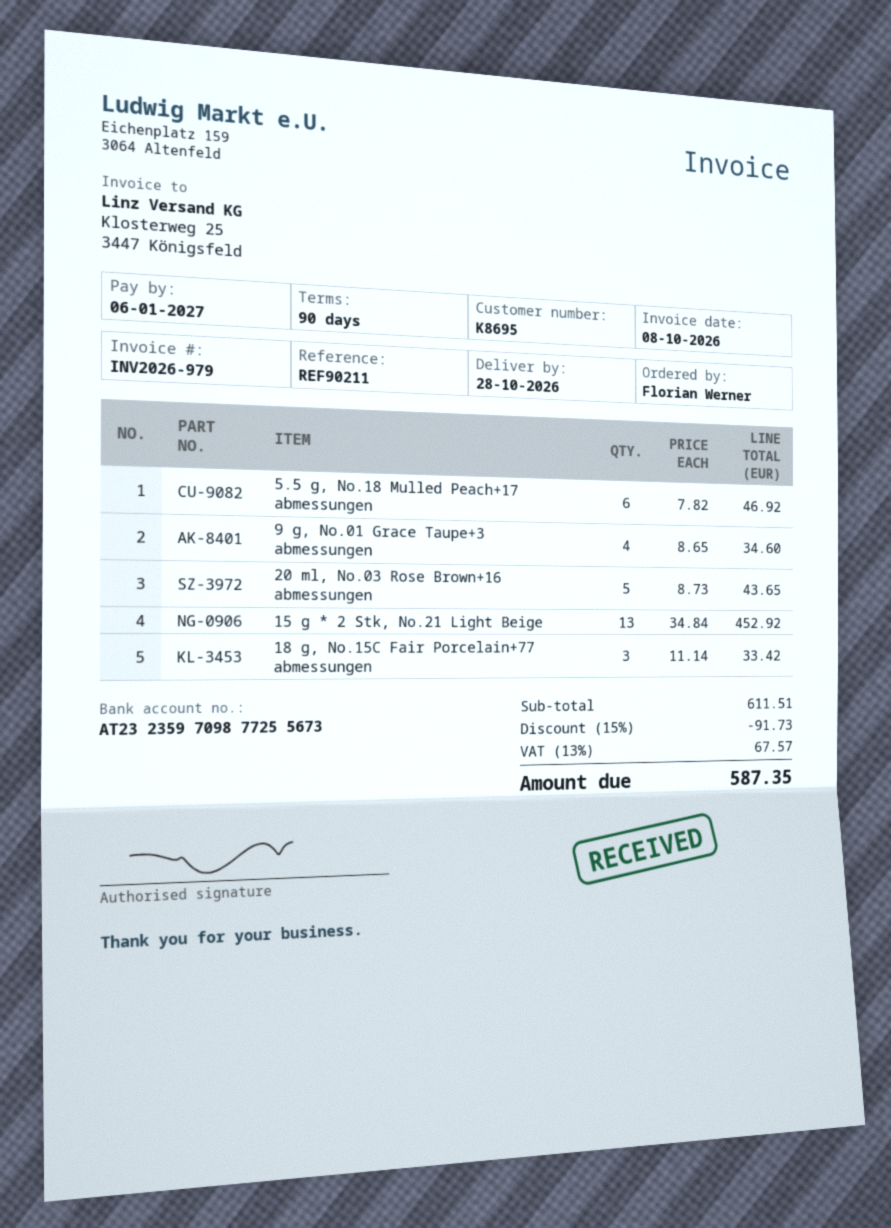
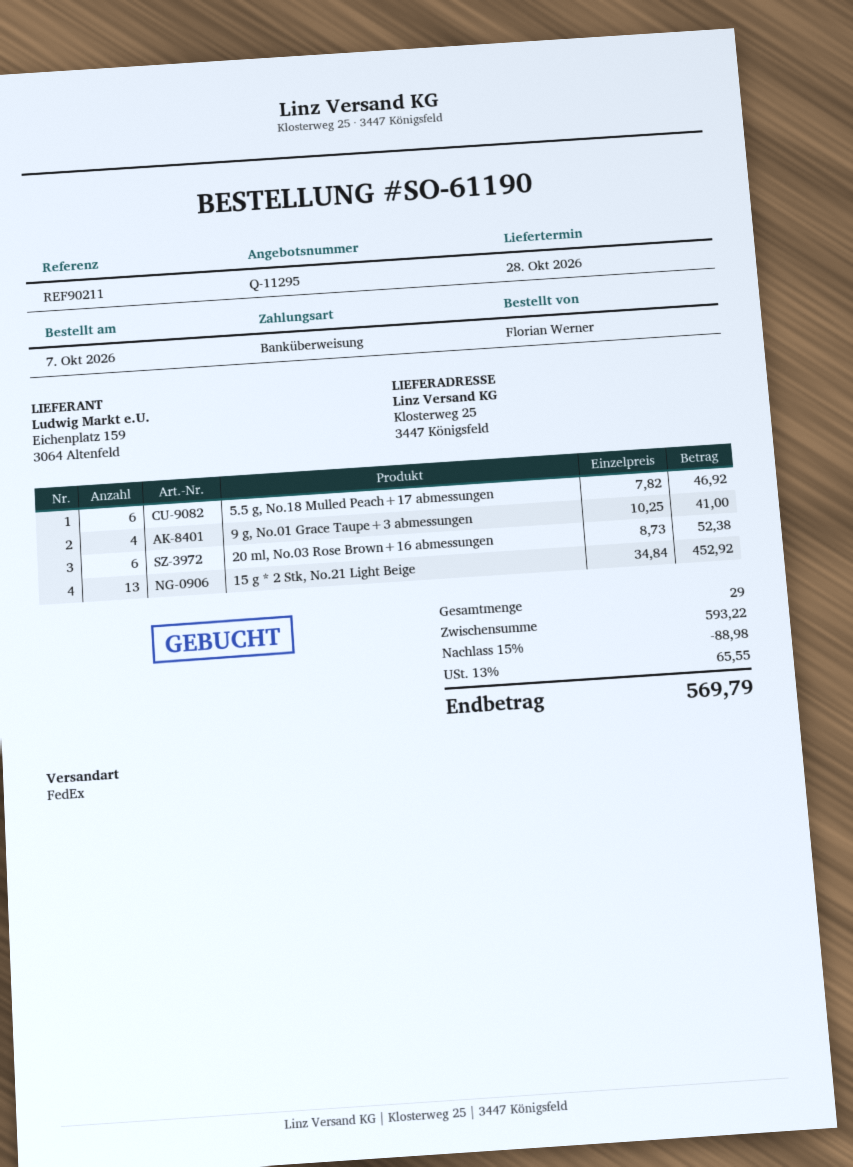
9 g, No.01 Grace Taupe+3 abmessungen: 4 x 8.65 = 34.60 -> 4 x 10.25 = 41.00
20 ml, No.03 Rose Brown+16 abmessungen: 5 x 8.73 = 43.65 -> 6 x 8.73 = 52.38
18 g, No.15C Fair Porcelain+77 abmessungen: 3 x 11.14 = 33.42 -> none
subtotal: 611.51 -> 593.22
discount: 15% = 91.73 -> 15% = 88.98
tax: 13% = 67.57 -> 13% = 65.55
total: 587.35 -> 569.79

